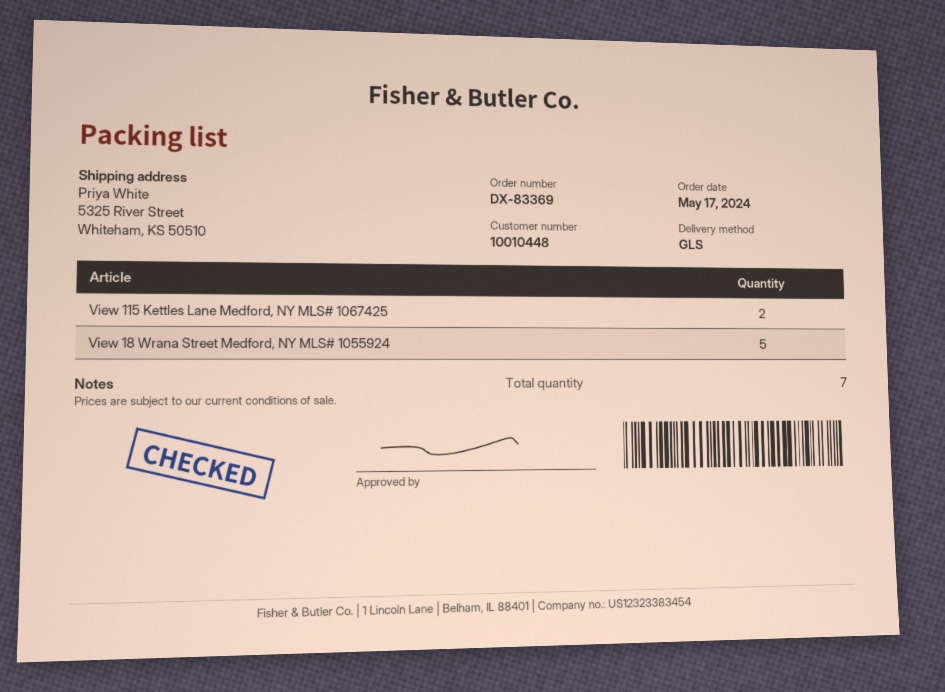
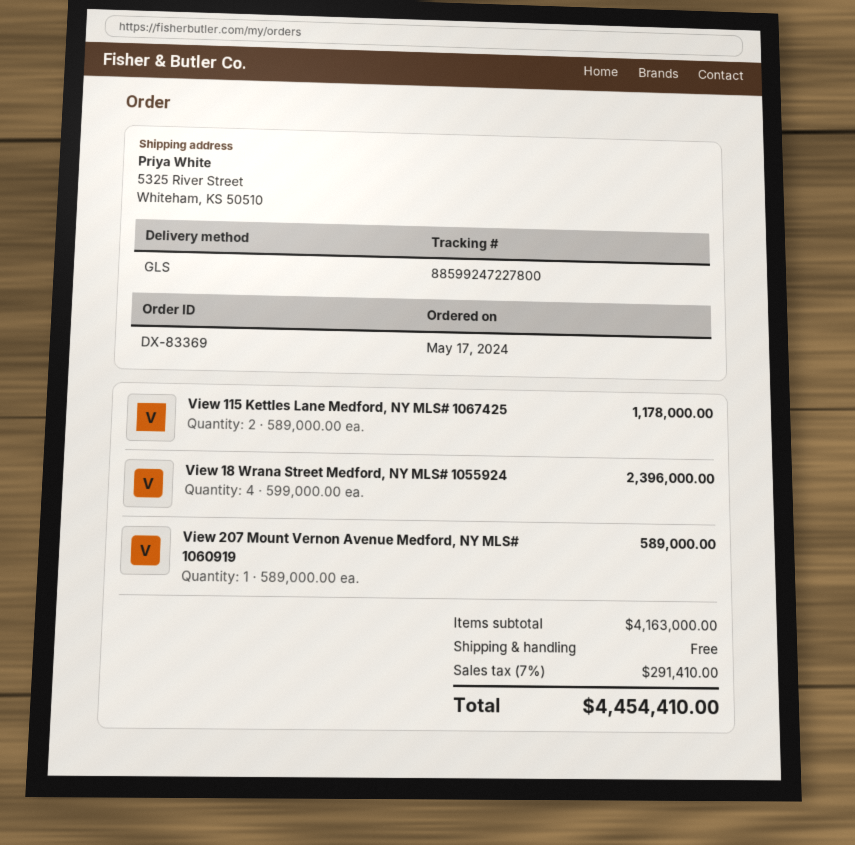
View 18 Wrana Street Medford, NY MLS# 1055924: 5 -> 4
View 207 Mount Vernon Avenue Medford, NY MLS# 1060919: none -> 1

